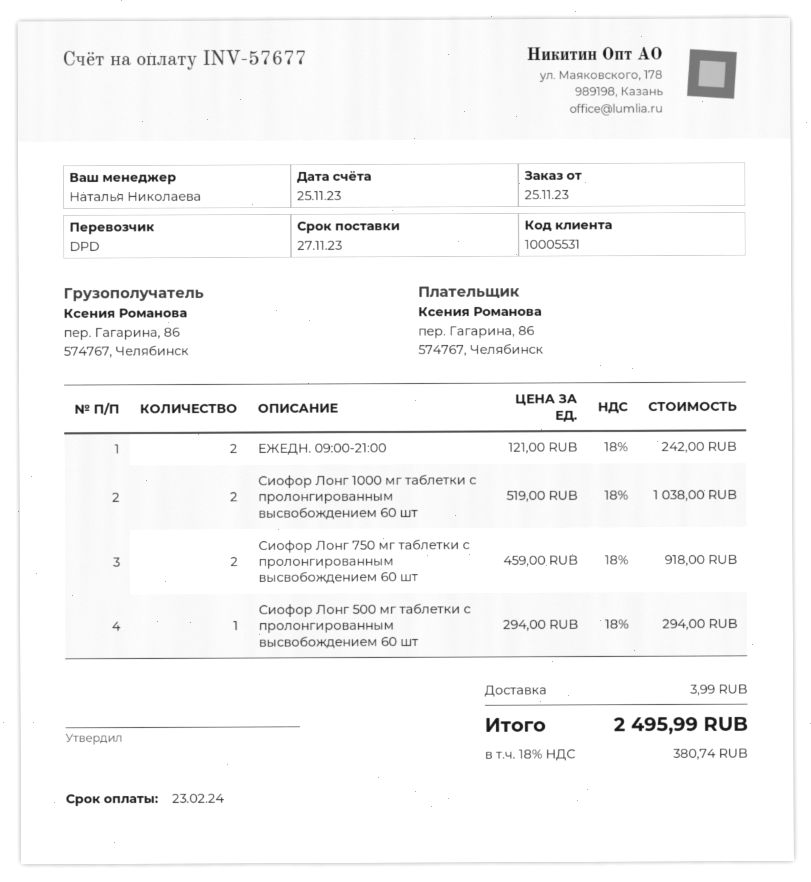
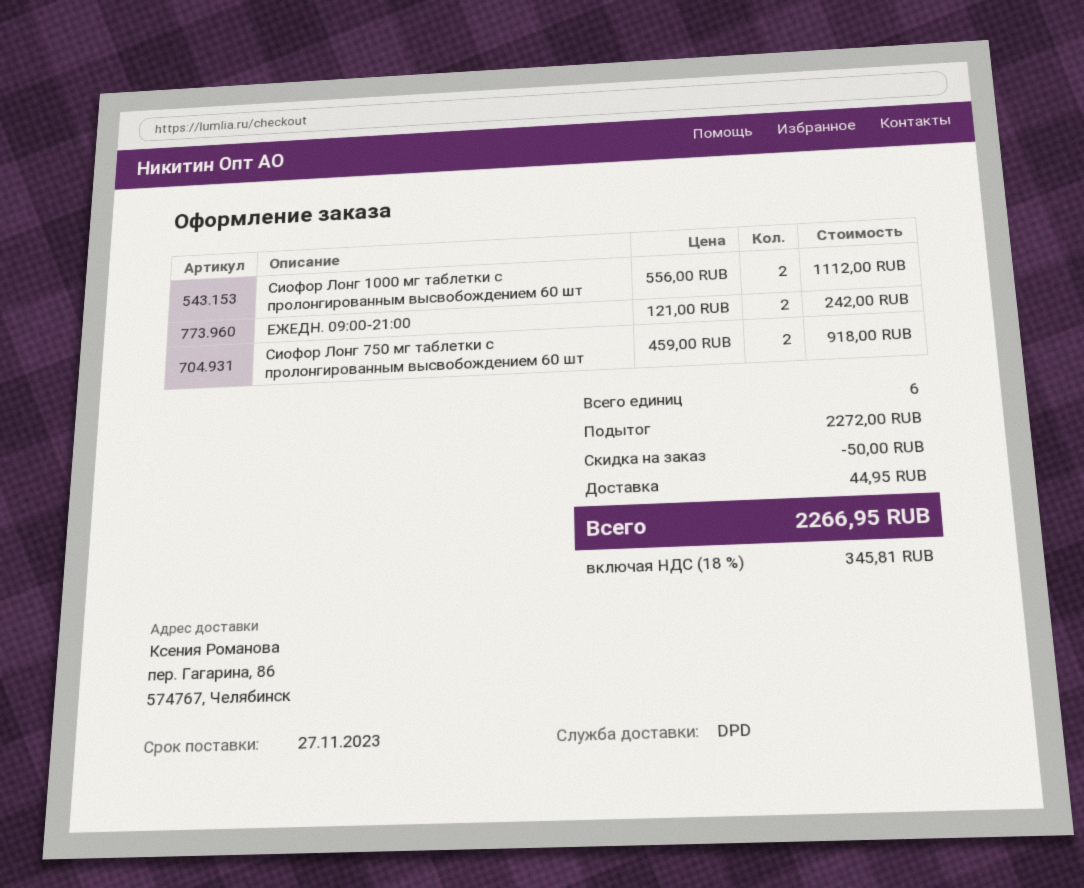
Сиофор Лонг 1000 мг таблетки с пролонгированным высвобождением 60 шт: 2 x 519.00 = 1038.00 -> 2 x 556.00 = 1112.00
Сиофор Лонг 500 мг таблетки с пролонгированным высвобождением 60 шт: 1 x 294.00 = 294.00 -> none
discount: none -> 50.00
shipping: 3.99 -> 44.95
tax: 18% = 380.74 -> 18% = 345.81
total: 2495.99 -> 2266.95

